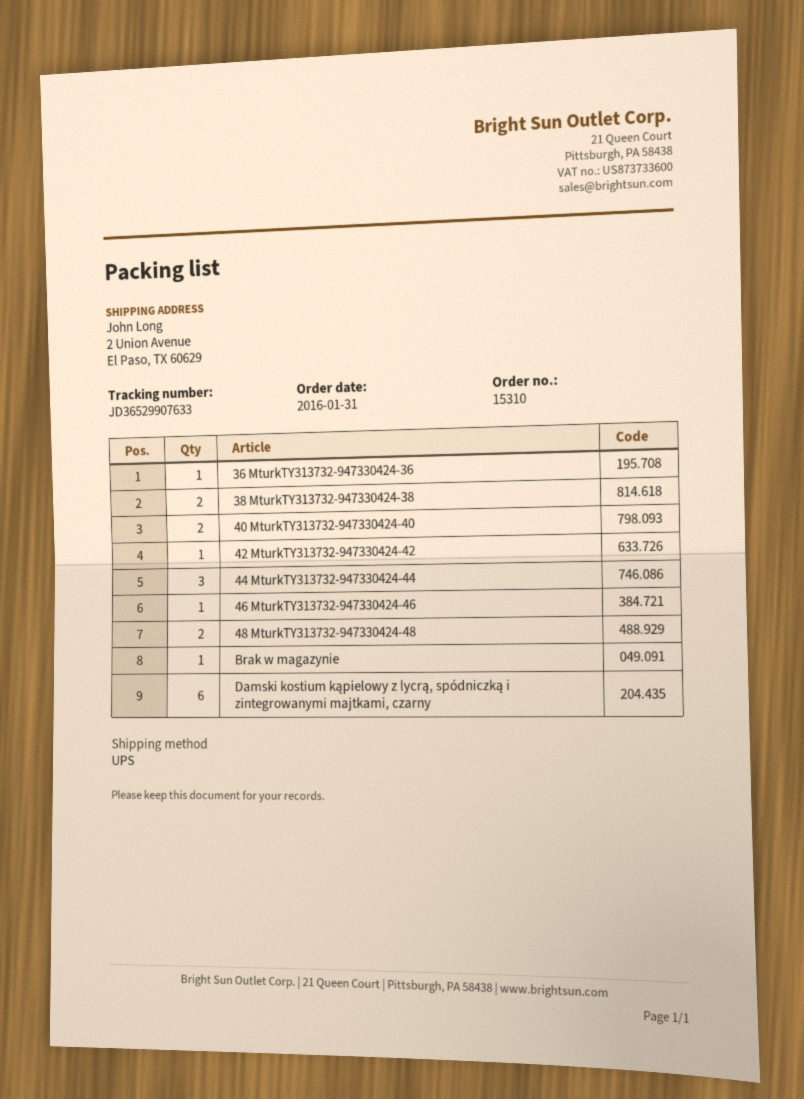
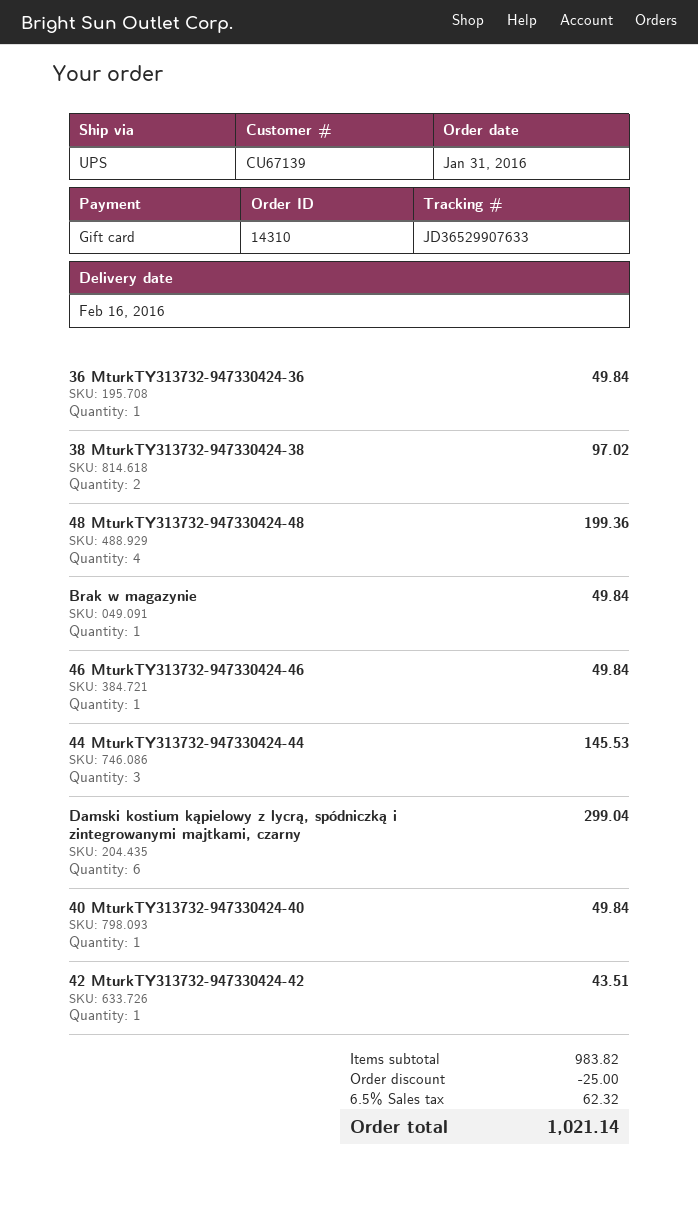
order number: 15310 -> 14310
40 MturkTY313732-947330424-40: 2 -> 1
48 MturkTY313732-947330424-48: 2 -> 4

